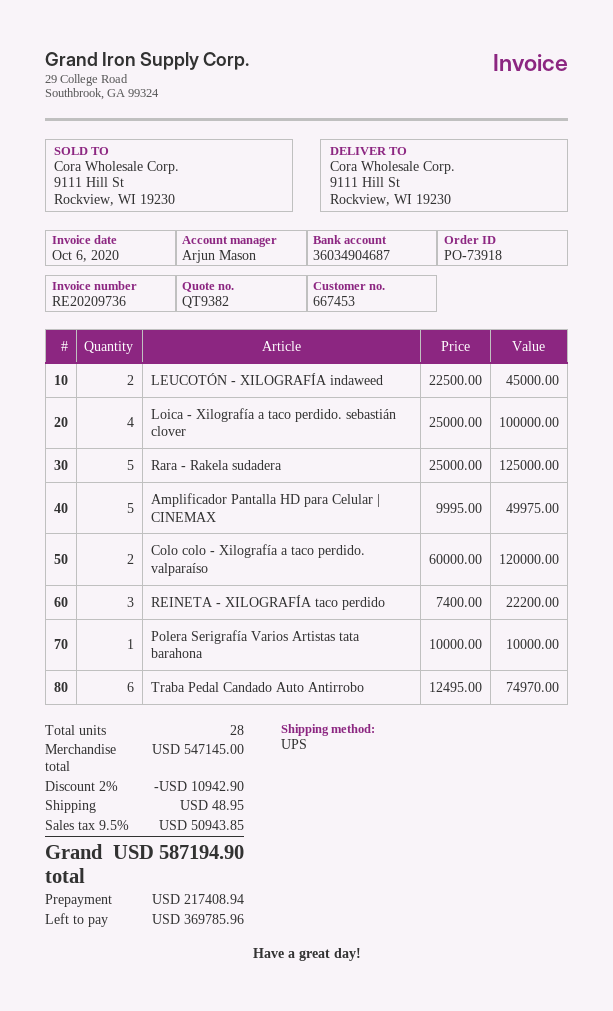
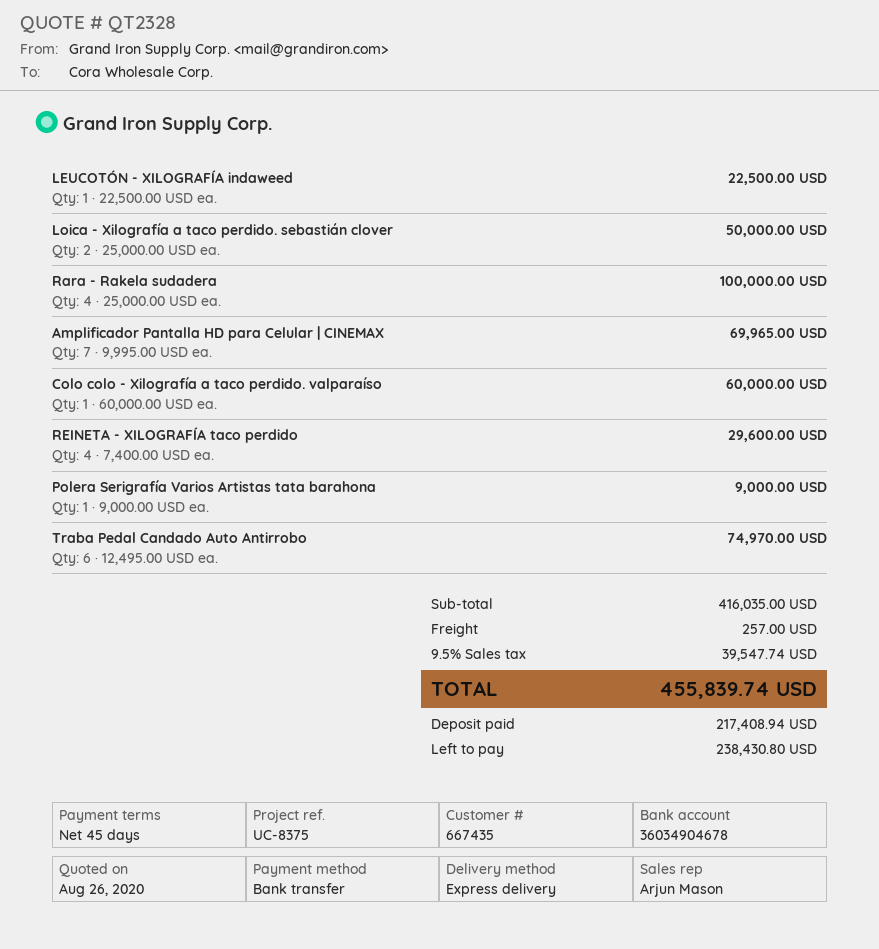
quote number: QT9382 -> QT2328
customer number: 667453 -> 667435
bank account: 36034904687 -> 36034904678
shipping method: UPS -> express
LEUCOTÓN - XILOGRAFÍA indaweed: 2 x 22500.00 = 45000.00 -> 1 x 22500.00 = 22500.00
Loica - Xilografía a taco perdido. sebastián clover: 4 x 25000.00 = 100000.00 -> 2 x 25000.00 = 50000.00
Rara - Rakela sudadera: 5 x 25000.00 = 125000.00 -> 4 x 25000.00 = 100000.00
Amplificador Pantalla HD para Celular | CINEMAX: 5 x 9995.00 = 49975.00 -> 7 x 9995.00 = 69965.00
Colo colo - Xilografía a taco perdido. valparaíso: 2 x 60000.00 = 120000.00 -> 1 x 60000.00 = 60000.00
REINETA - XILOGRAFÍA taco perdido: 3 x 7400.00 = 22200.00 -> 4 x 7400.00 = 29600.00
Polera Serigrafía Varios Artistas tata barahona: 1 x 10000.00 = 10000.00 -> 1 x 9000.00 = 9000.00
subtotal: 547145.00 -> 416035.00
discount: 2% = 10942.90 -> none
shipping: 48.95 -> 257.00
tax: 9.5% = 50943.85 -> 9.5% = 39547.74
total: 587194.90 -> 455839.74
balance: 369785.96 -> 238430.80

